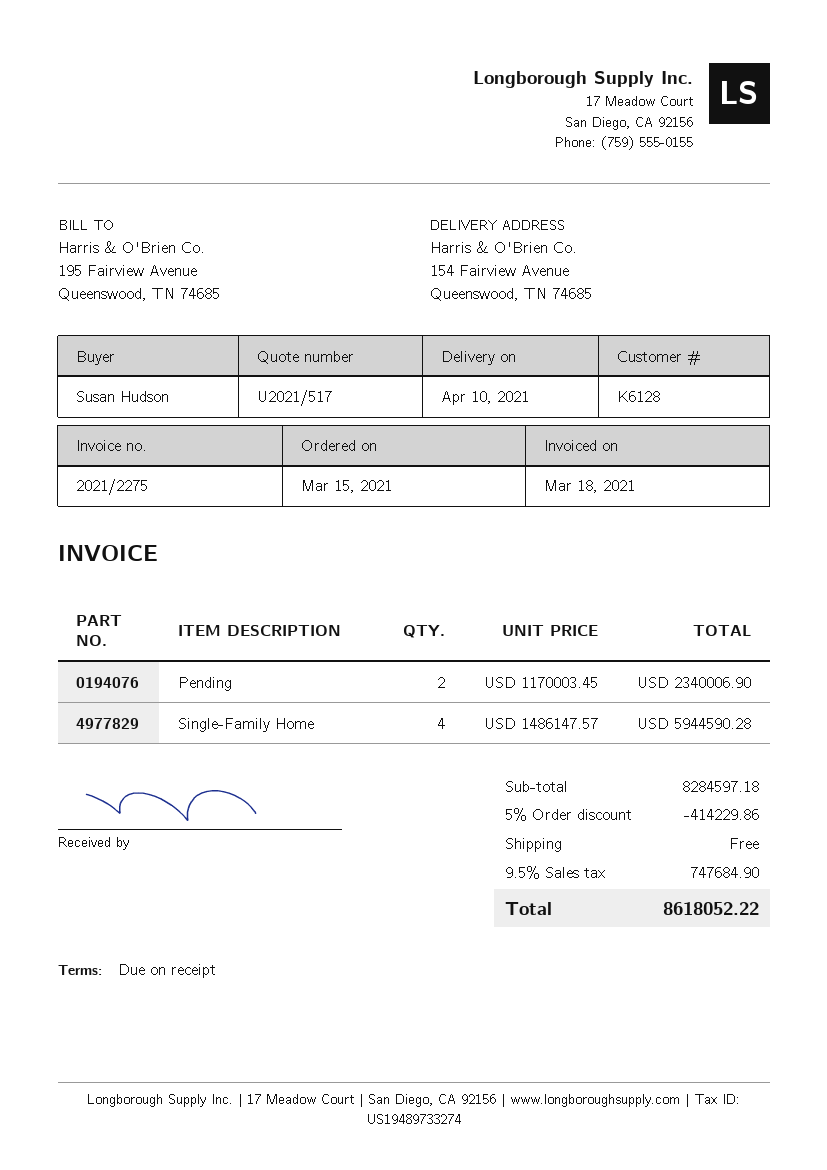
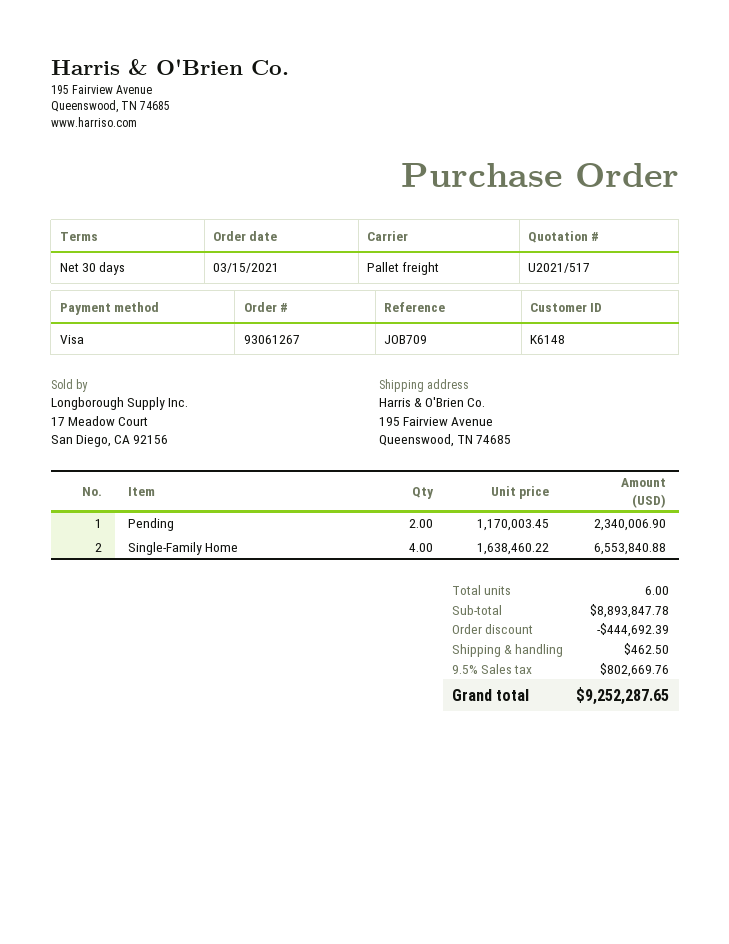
payment terms: on receipt -> 30 days
customer number: K6128 -> K6148
ship to: 154 Fairview Avenue, Queenswood, TN 74685 -> 195 Fairview Avenue, Queenswood, TN 74685
Single-Family Home: 4 x 1486147.57 = 5944590.28 -> 4 x 1638460.22 = 6553840.88
subtotal: 8284597.18 -> 8893847.78
discount: 414229.86 -> 444692.39
shipping: 0.00 -> 462.50
tax: 9.5% = 747684.90 -> 9.5% = 802669.76
total: 8618052.22 -> 9252287.65

